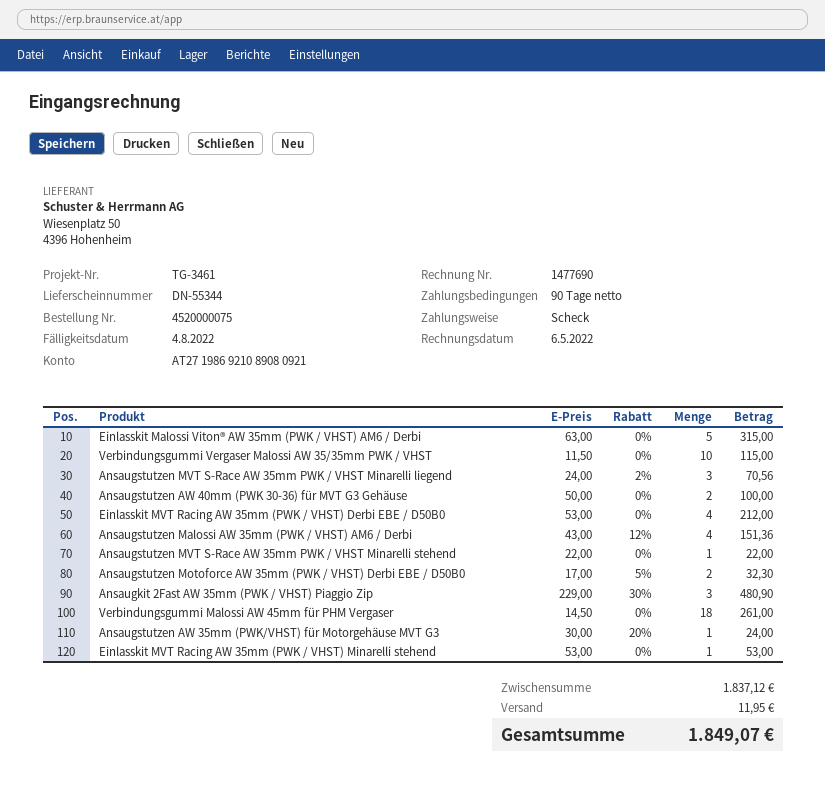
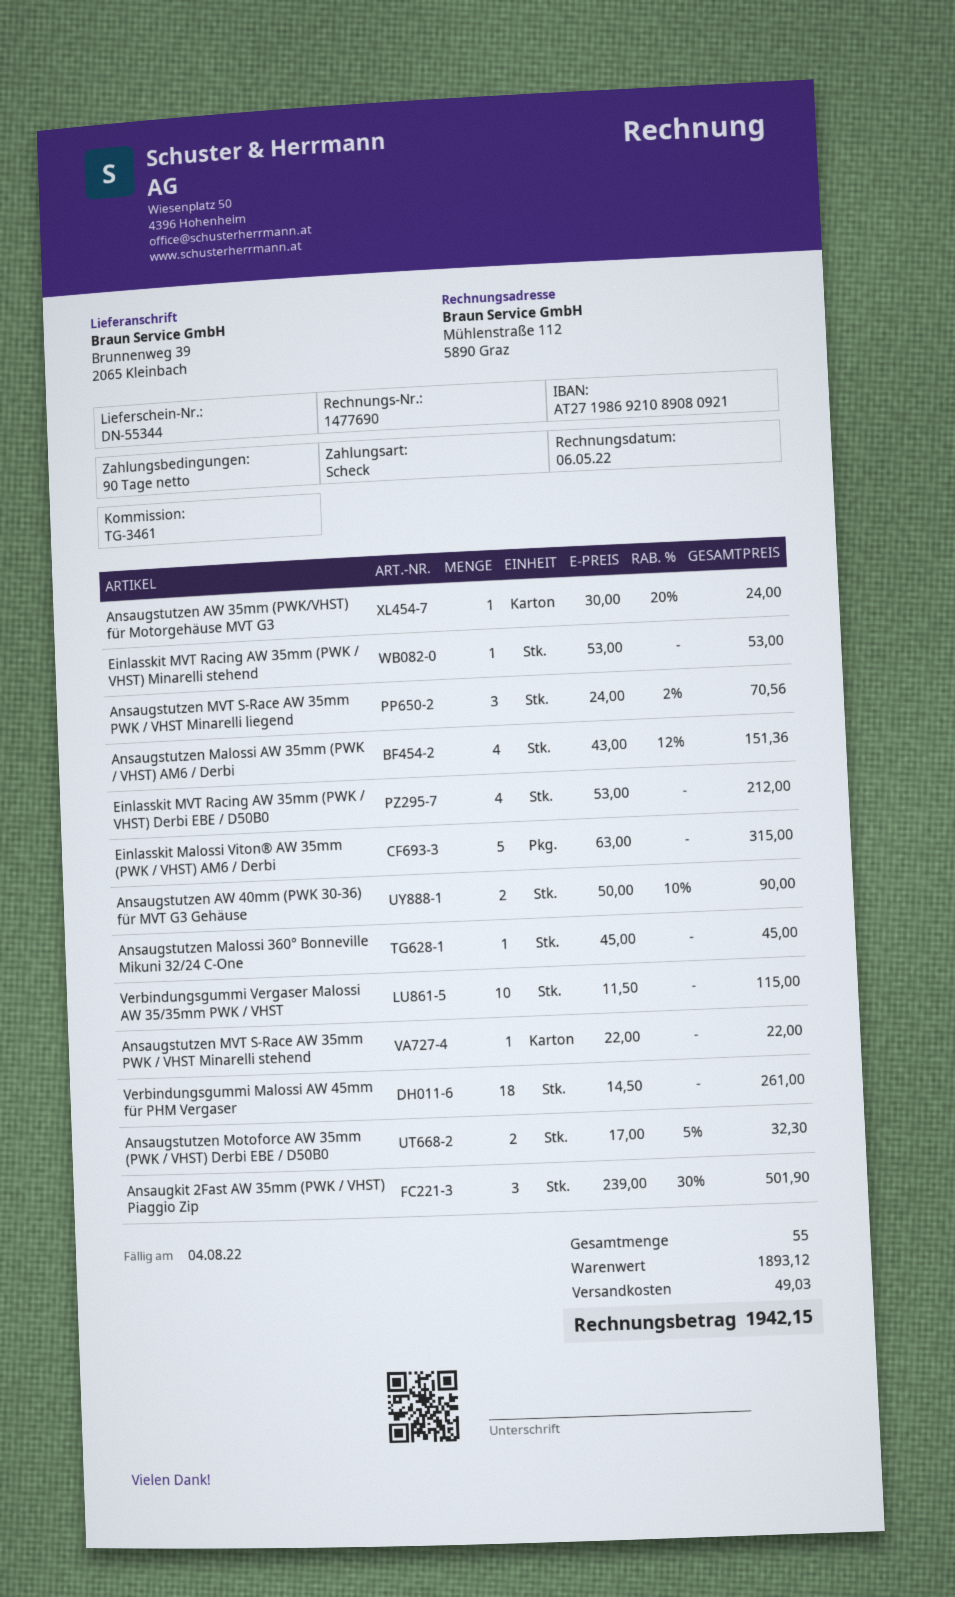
Ansaugstutzen AW 40mm (PWK 30-36) für MVT G3 Gehäuse: 2 x 50.00 = 100.00 -> 2 x 50.00 - 10% = 90.00
Ansaugkit 2Fast AW 35mm (PWK / VHST) Piaggio Zip: 3 x 229.00 - 30% = 480.90 -> 3 x 239.00 - 30% = 501.90
Ansaugstutzen Malossi 360° Bonneville Mikuni 32/24 C-One: none -> 1 x 45.00 = 45.00
subtotal: 1837.12 -> 1893.12
shipping: 11.95 -> 49.03
total: 1849.07 -> 1942.15

